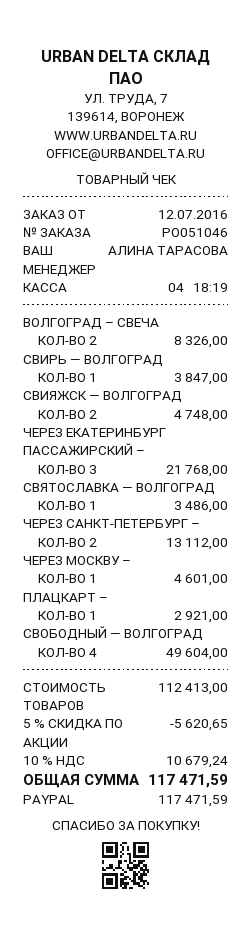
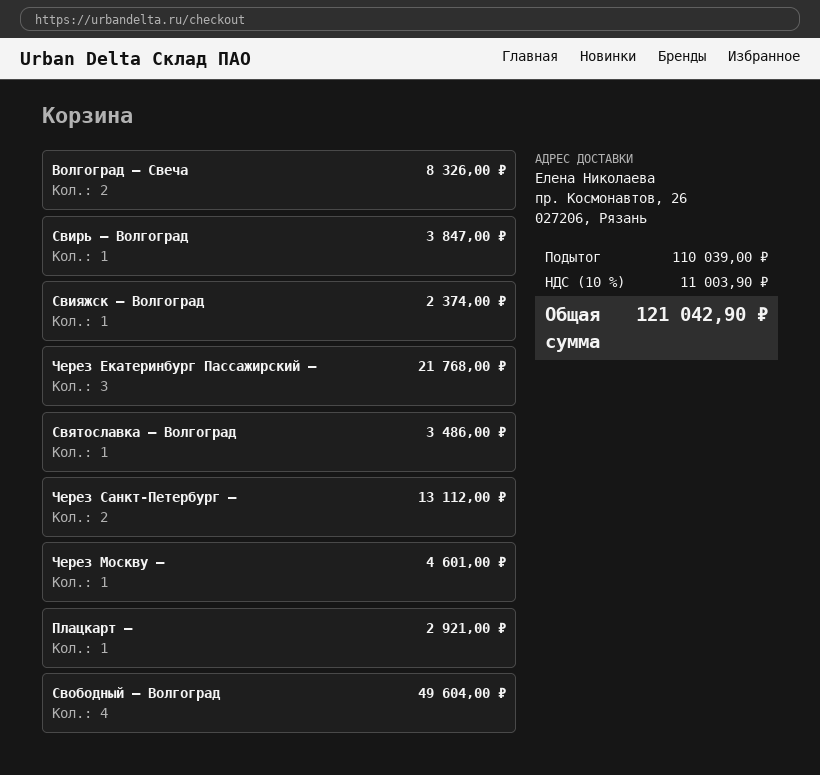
СВИЯЖСК — ВОЛГОГРАД: 2 for 4748.00 -> 1 for 2374.00
subtotal: 112413.00 -> 110039.00
discount: 5% = 5620.65 -> none
tax: 10% = 10679.24 -> 10% = 11003.90
total: 117471.59 -> 121042.90

